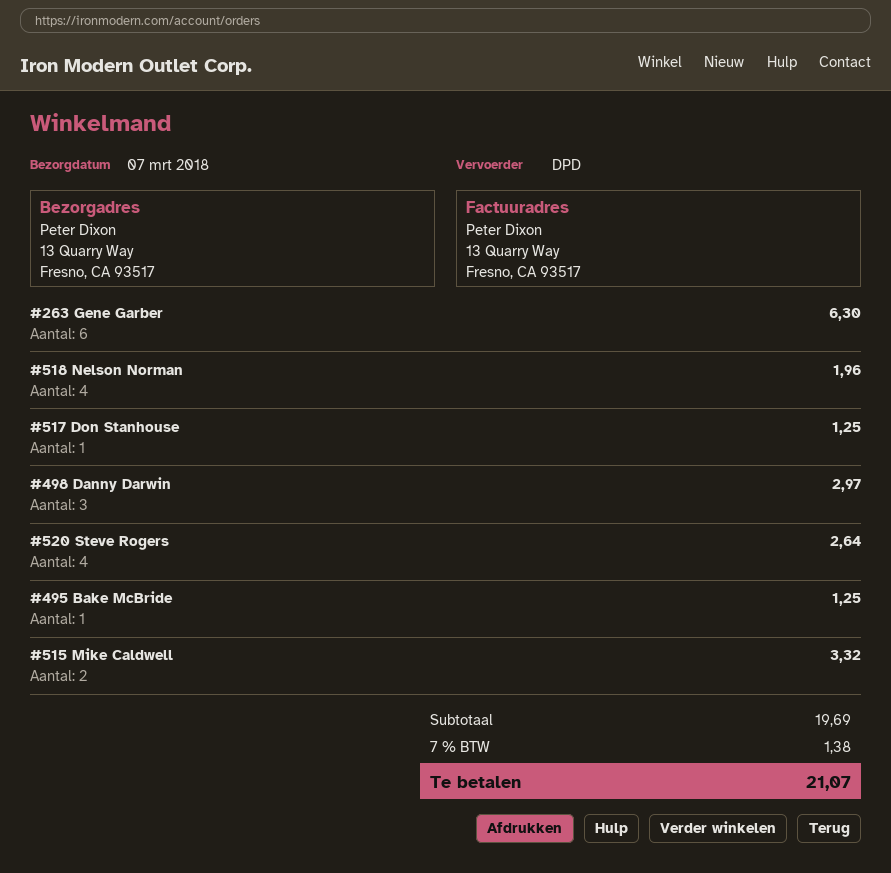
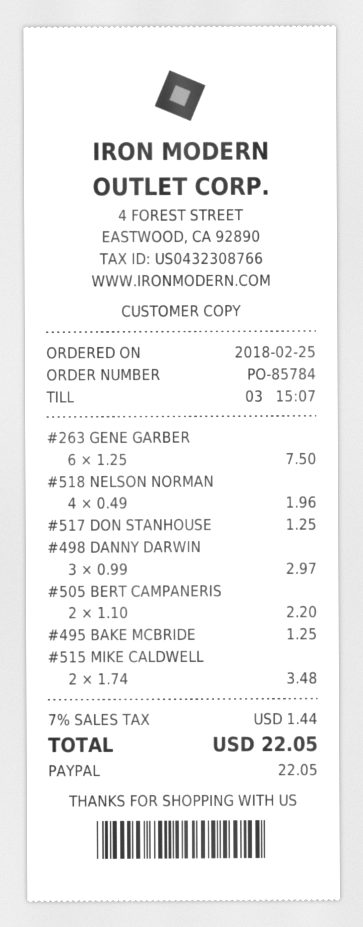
#263 Gene Garber: 6 for 6.30 -> 6 for 7.50
#520 Steve Rogers: 4 for 2.64 -> none
#515 Mike Caldwell: 2 for 3.32 -> 2 for 3.48
#505 BERT CAMPANERIS: none -> 2 for 2.20
tax: 7% = 1.38 -> 7% = 1.44
total: 21.07 -> 22.05

